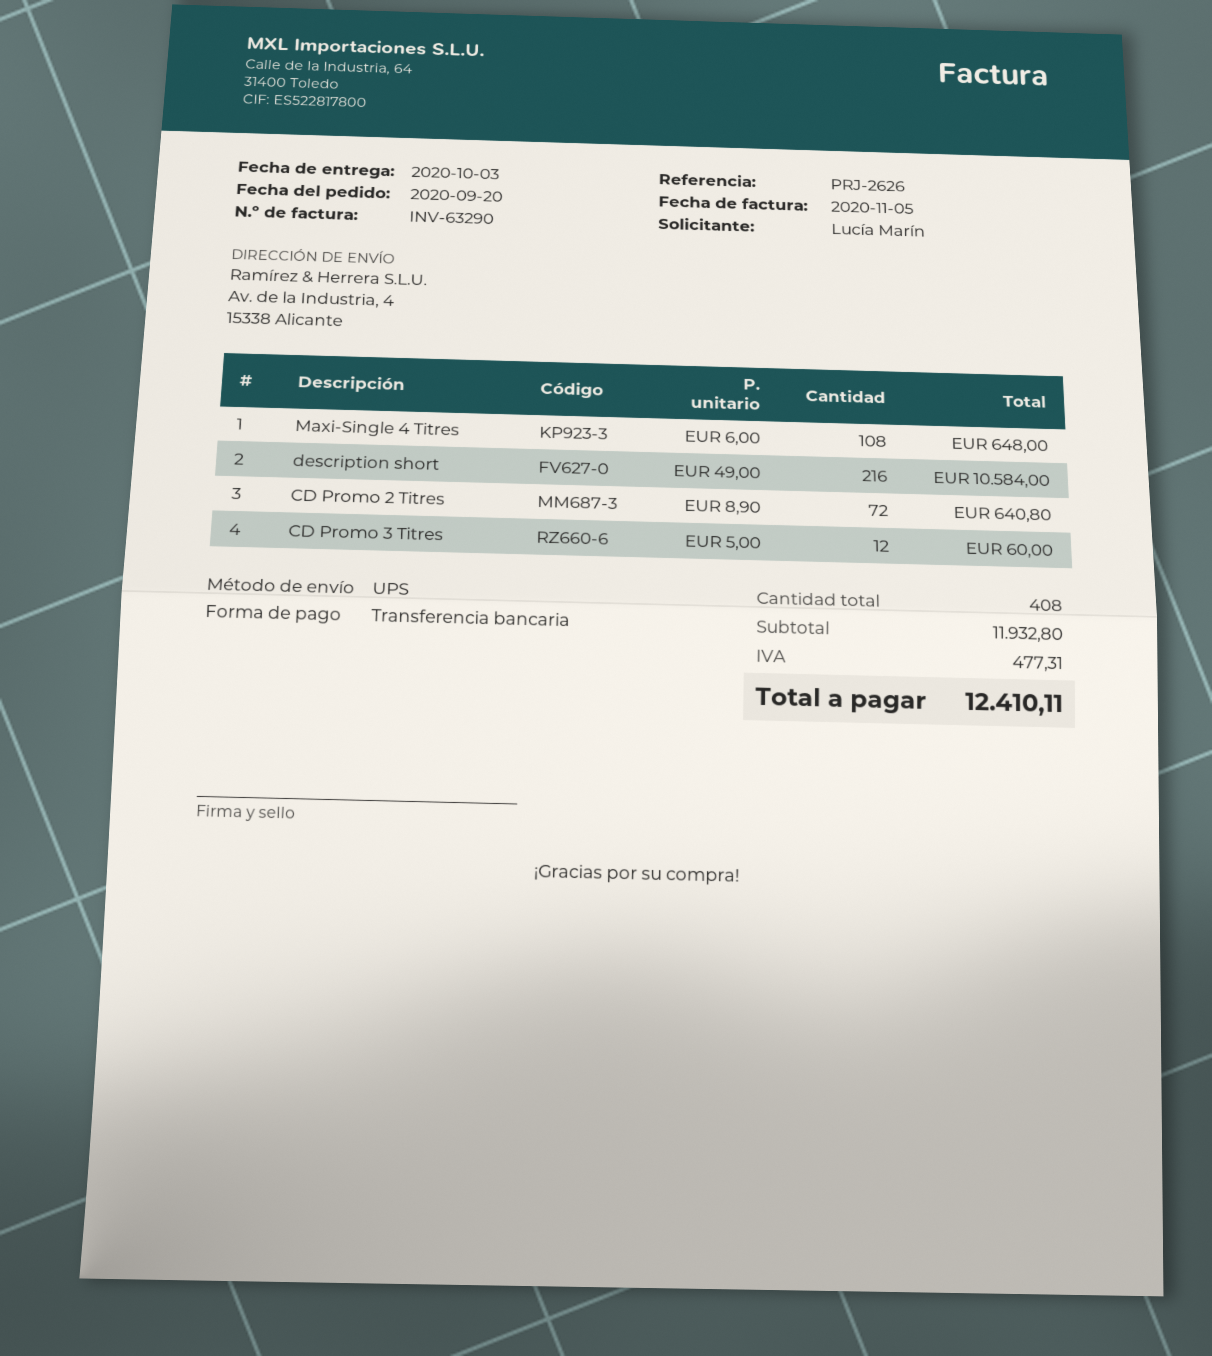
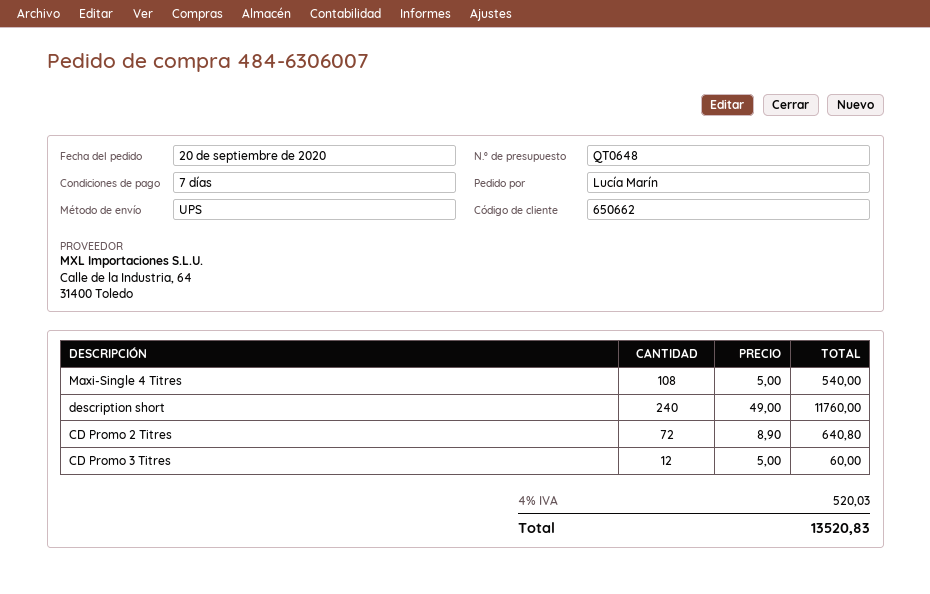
Maxi-Single 4 Titres: 108 x 6.00 = 648.00 -> 108 x 5.00 = 540.00
description short: 216 x 49.00 = 10584.00 -> 240 x 49.00 = 11760.00
tax: 477.31 -> 520.03
total: 12410.11 -> 13520.83

